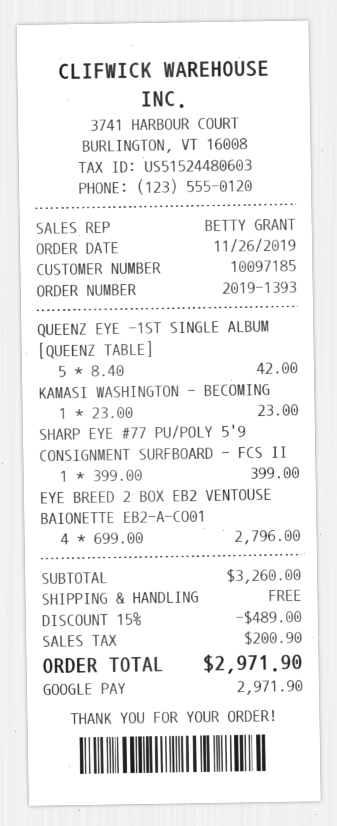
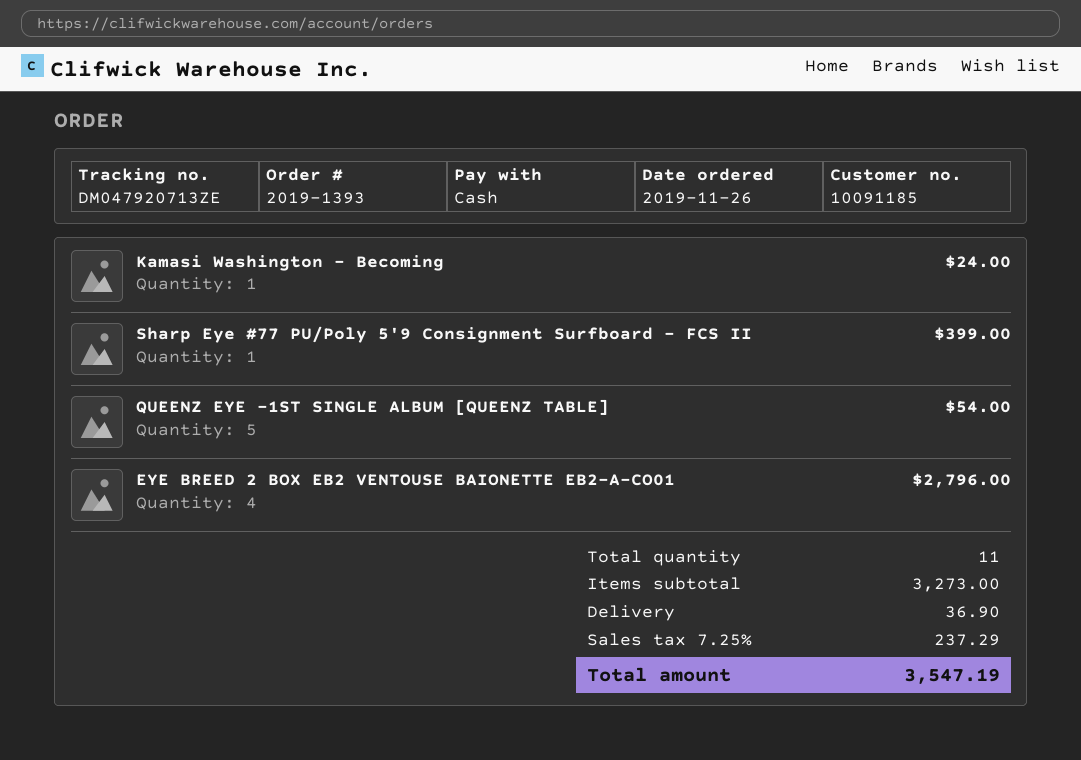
customer number: 10097185 -> 10091185
payment method: Google Pay -> cash
QUEENZ EYE -1ST SINGLE ALBUM [QUEENZ TABLE]: 5 for 42.00 -> 5 for 54.00
KAMASI WASHINGTON - BECOMING: 1 for 23.00 -> 1 for 24.00
subtotal: 3260.00 -> 3273.00
discount: 15% = 489.00 -> none
shipping: 0.00 -> 36.90
tax: 200.90 -> 237.29
total: 2971.90 -> 3547.19

